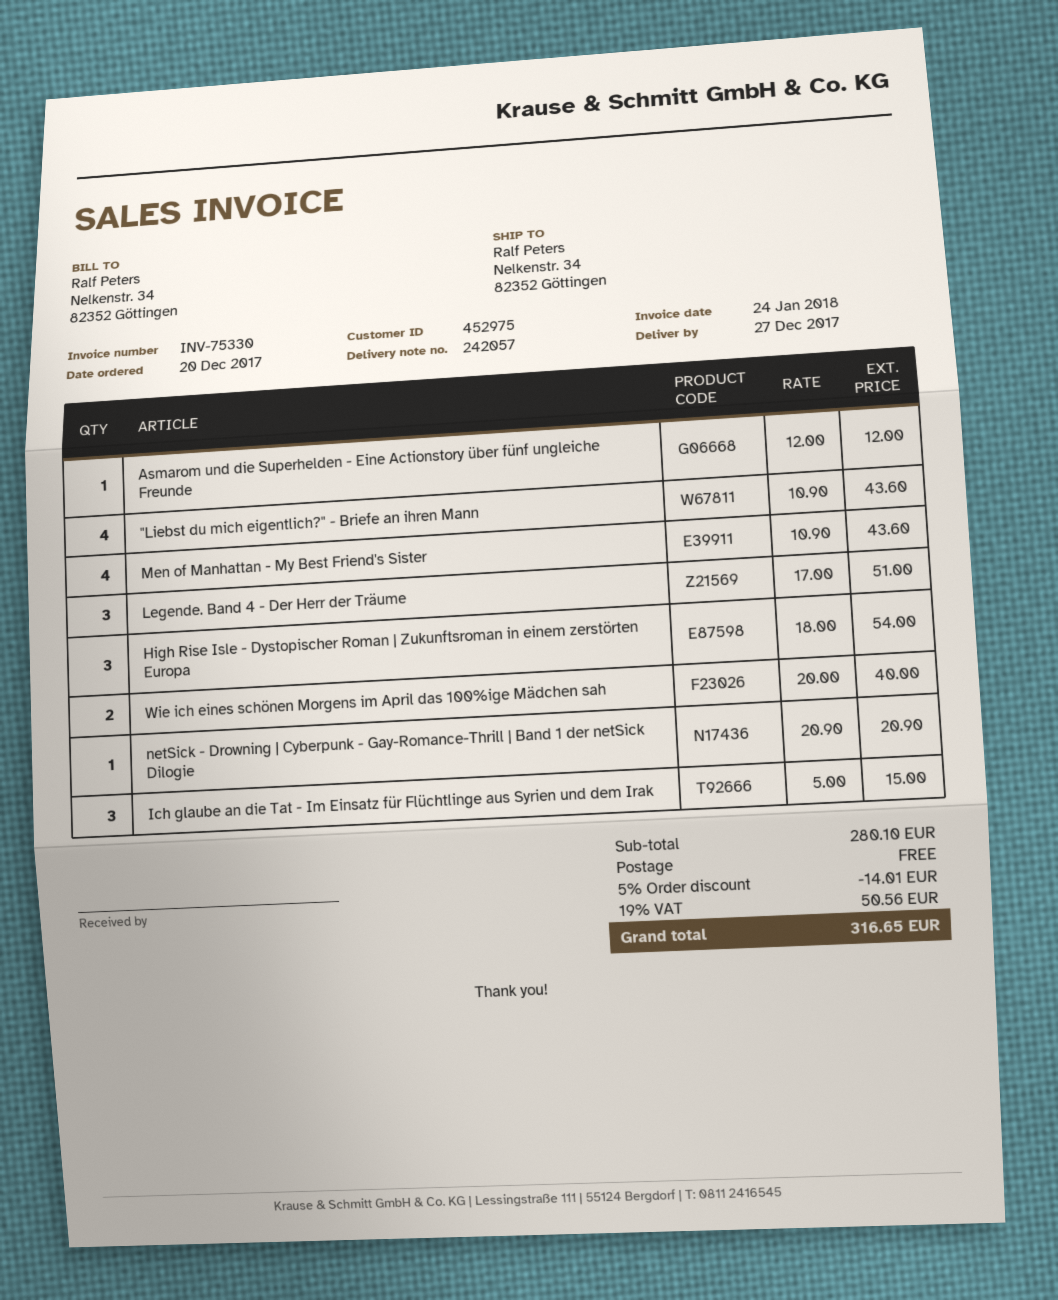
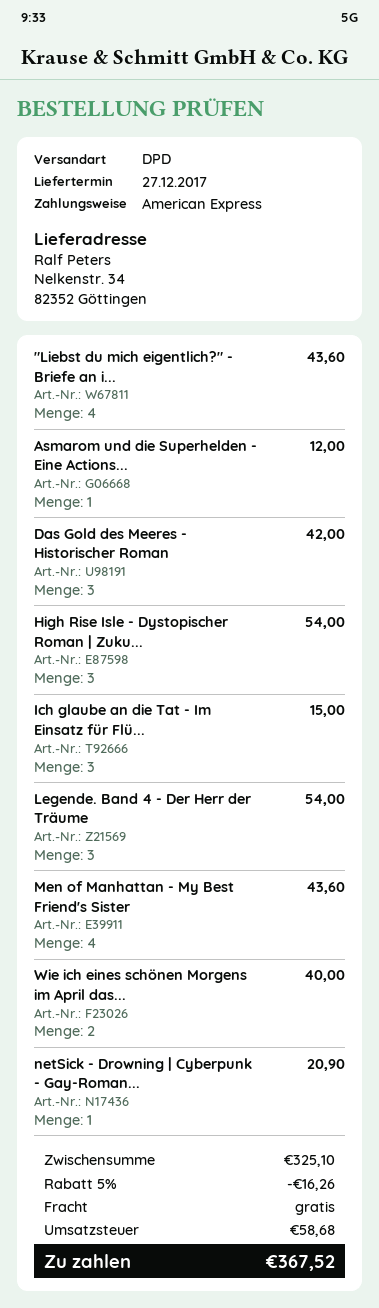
Legende. Band 4 - Der Herr der Träume: 3 for 51.00 -> 3 for 54.00
Das Gold des Meeres - Historischer Roman: none -> 3 for 42.00
subtotal: 280.10 -> 325.10
discount: 5% = 14.01 -> 5% = 16.26
tax: 50.56 -> 58.68
total: 316.65 -> 367.52

